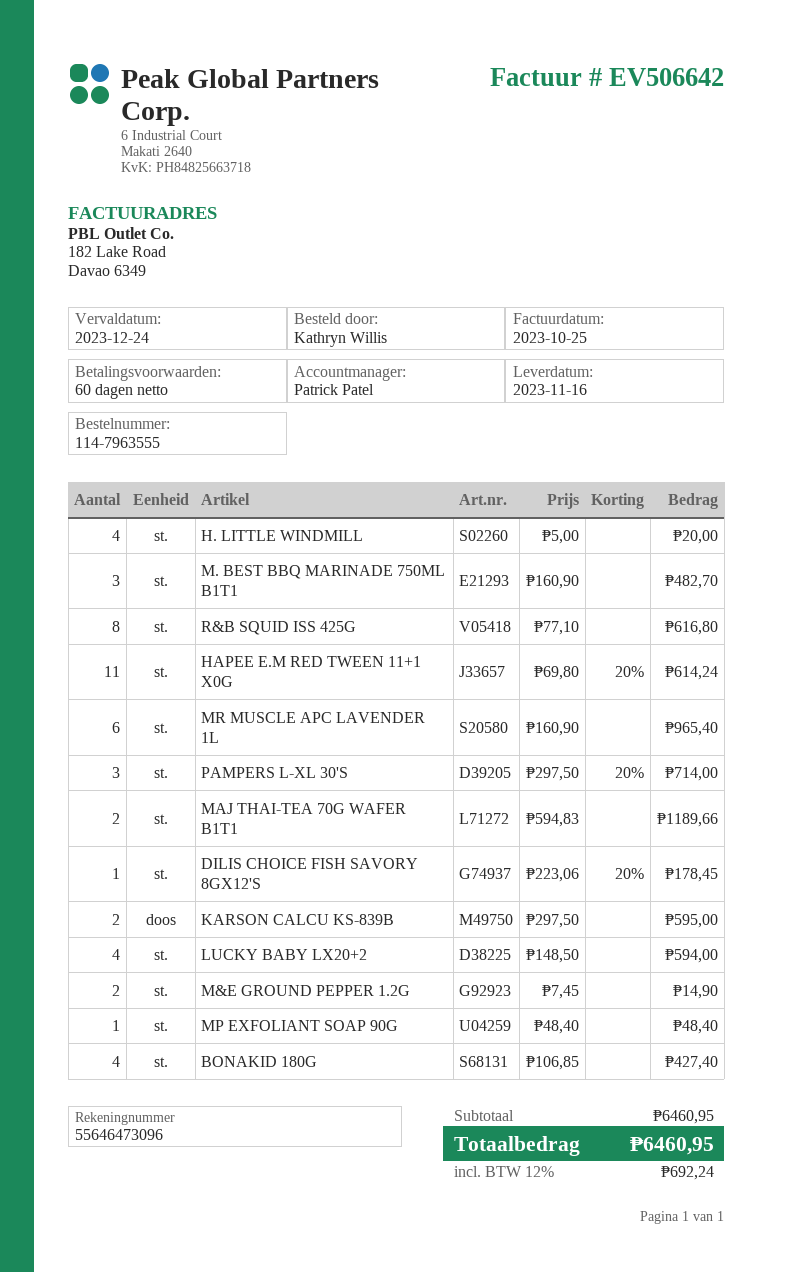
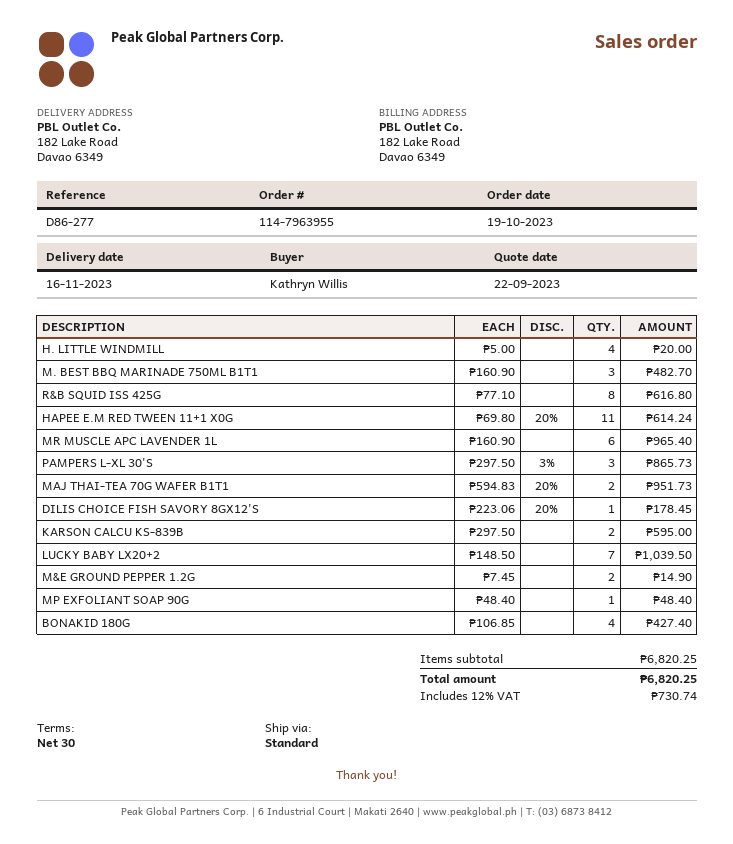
order number: 114-7963555 -> 114-7963955
payment terms: 60 days -> 30 days
PAMPERS L-XL 30'S: 3 x 297.50 - 20% = 714.00 -> 3 x 297.50 - 3% = 865.73
MAJ THAI-TEA 70G WAFER B1T1: 2 x 594.83 = 1189.66 -> 2 x 594.83 - 20% = 951.73
LUCKY BABY LX20+2: 4 x 148.50 = 594.00 -> 7 x 148.50 = 1039.50
subtotal: 6460.95 -> 6820.25
tax: 12% = 692.24 -> 12% = 730.74
total: 6460.95 -> 6820.25

